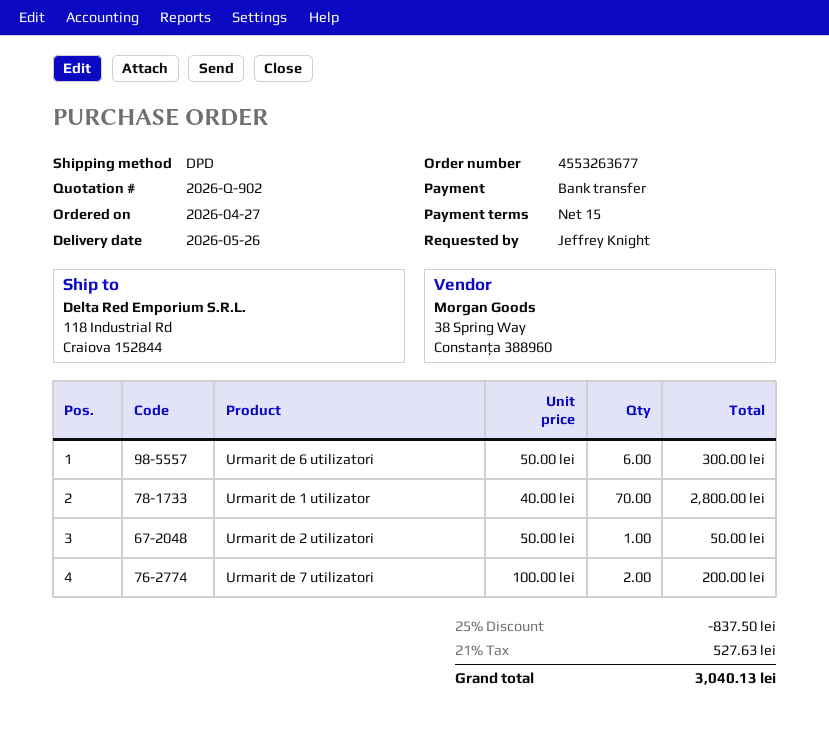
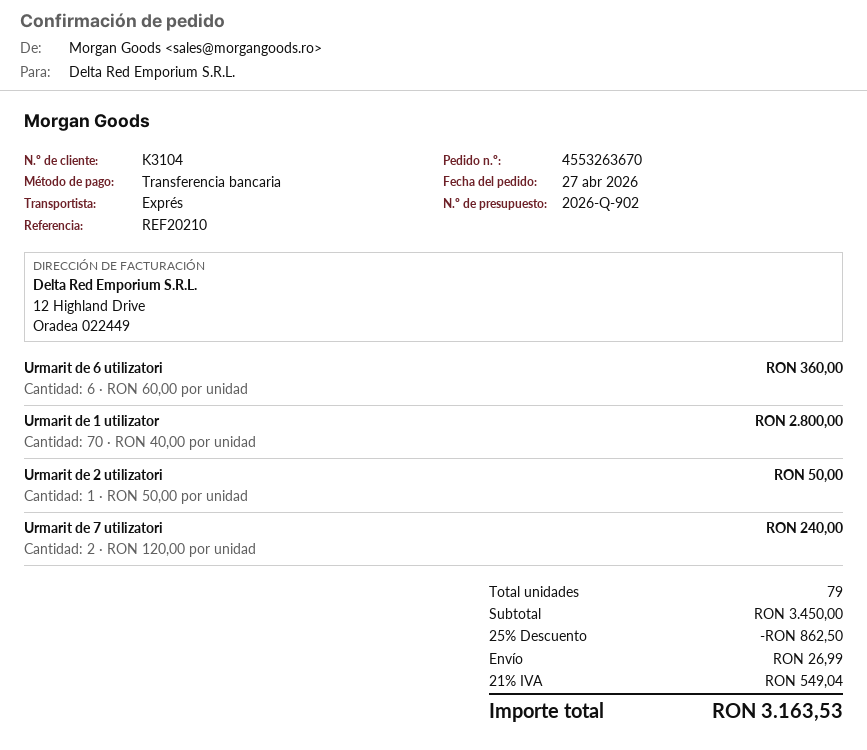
order number: 4553263677 -> 4553263670
shipping method: DPD -> express
Urmarit de 6 utilizatori: 6 x 50.00 = 300.00 -> 6 x 60.00 = 360.00
Urmarit de 7 utilizatori: 2 x 100.00 = 200.00 -> 2 x 120.00 = 240.00
discount: 25% = 837.50 -> 25% = 862.50
shipping: none -> 26.99
tax: 21% = 527.63 -> 21% = 549.04
total: 3040.13 -> 3163.53

